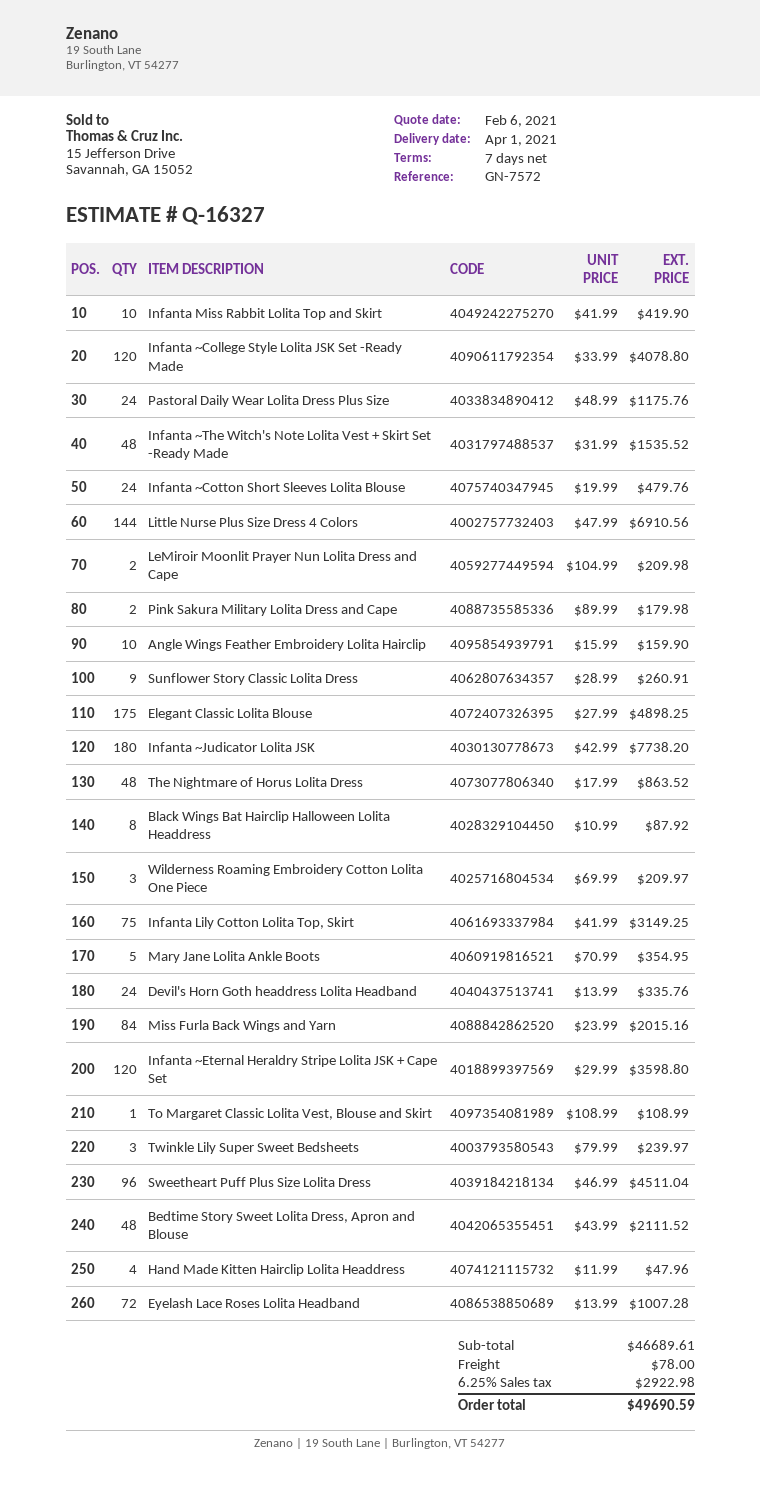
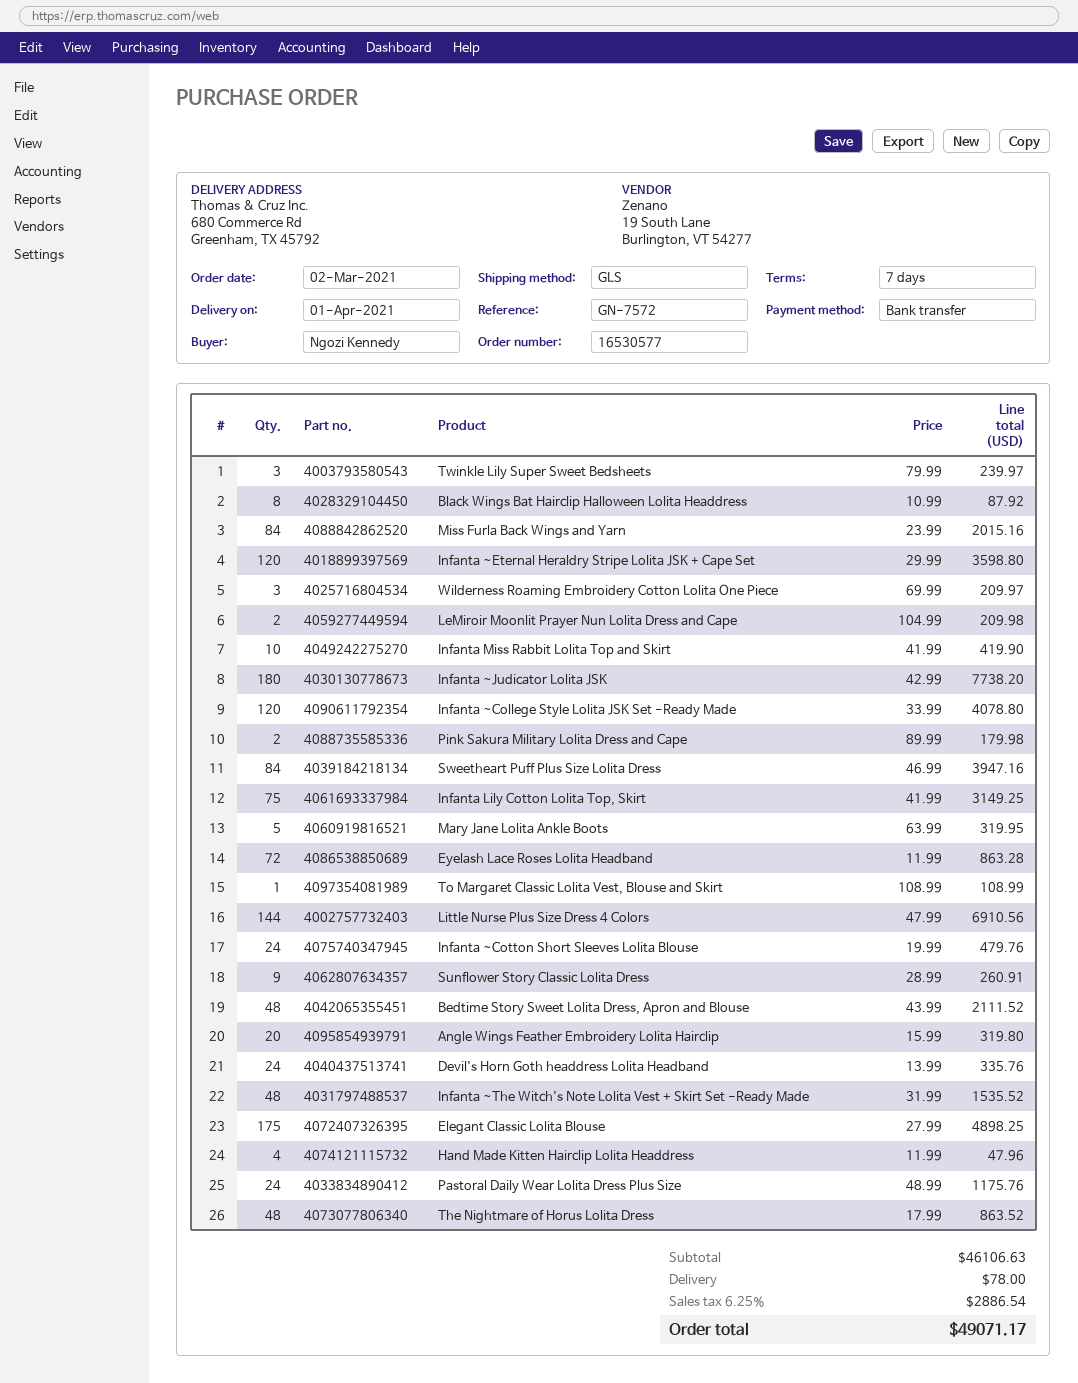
Angle Wings Feather Embroidery Lolita Hairclip: 10 x 15.99 = 159.90 -> 20 x 15.99 = 319.80
Mary Jane Lolita Ankle Boots: 5 x 70.99 = 354.95 -> 5 x 63.99 = 319.95
Sweetheart Puff Plus Size Lolita Dress: 96 x 46.99 = 4511.04 -> 84 x 46.99 = 3947.16
Eyelash Lace Roses Lolita Headband: 72 x 13.99 = 1007.28 -> 72 x 11.99 = 863.28
subtotal: 46689.61 -> 46106.63
tax: 6.25% = 2922.98 -> 6.25% = 2886.54
total: 49690.59 -> 49071.17

